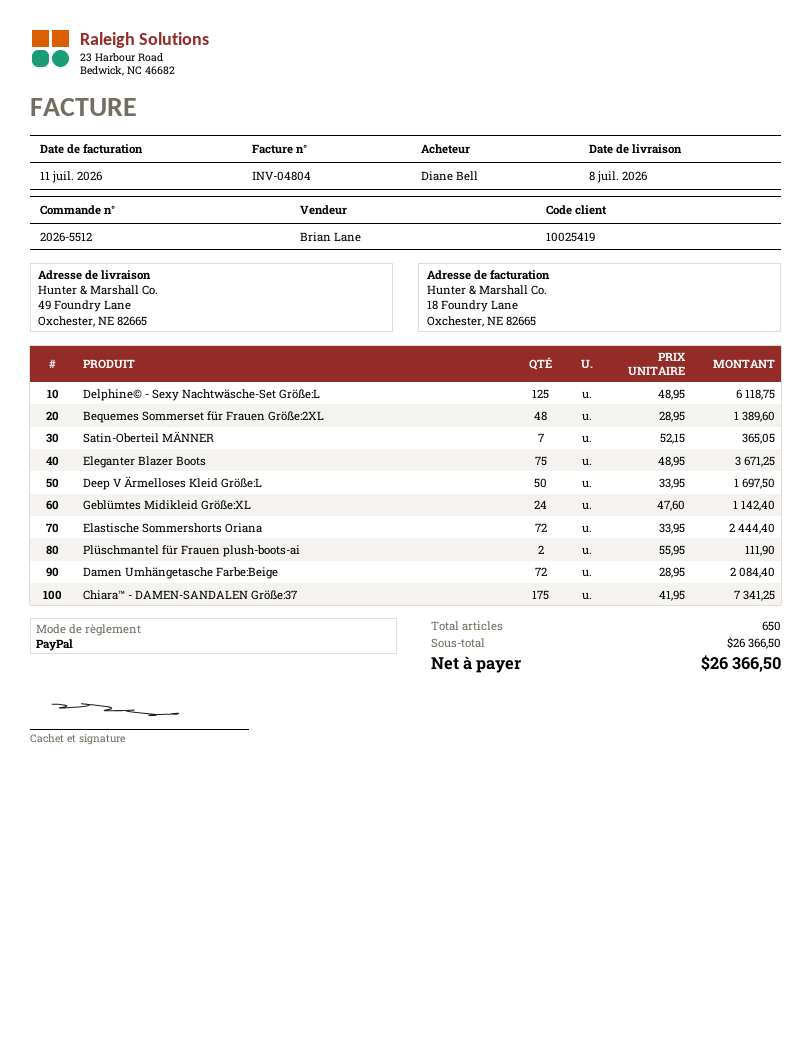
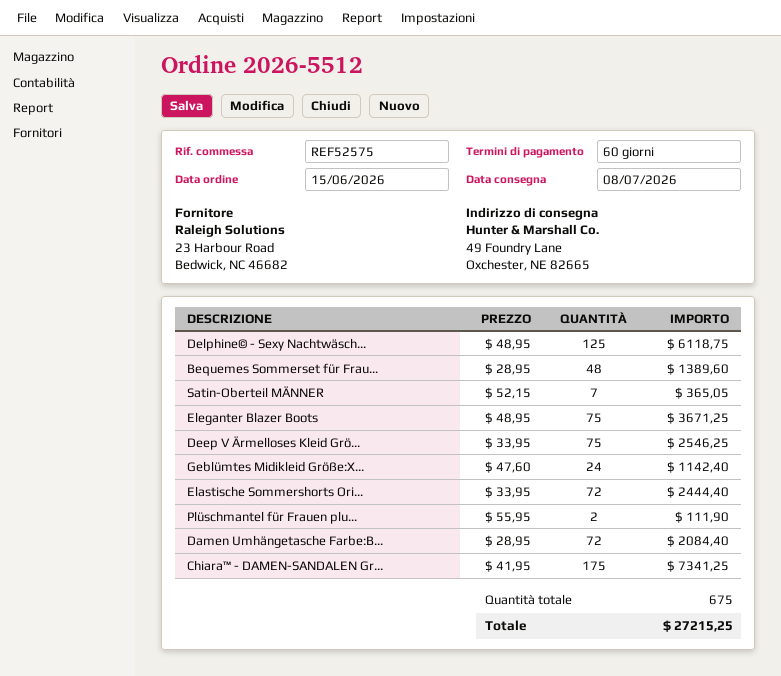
Deep V Ärmelloses Kleid Größe:L: 50 x 33.95 = 1697.50 -> 75 x 33.95 = 2546.25
total quantity: 650 -> 675
total: 26366.50 -> 27215.25

